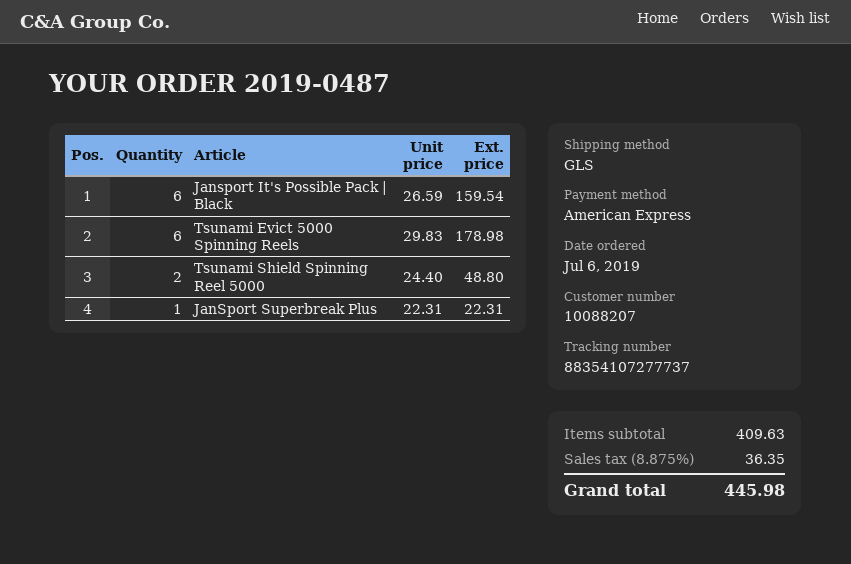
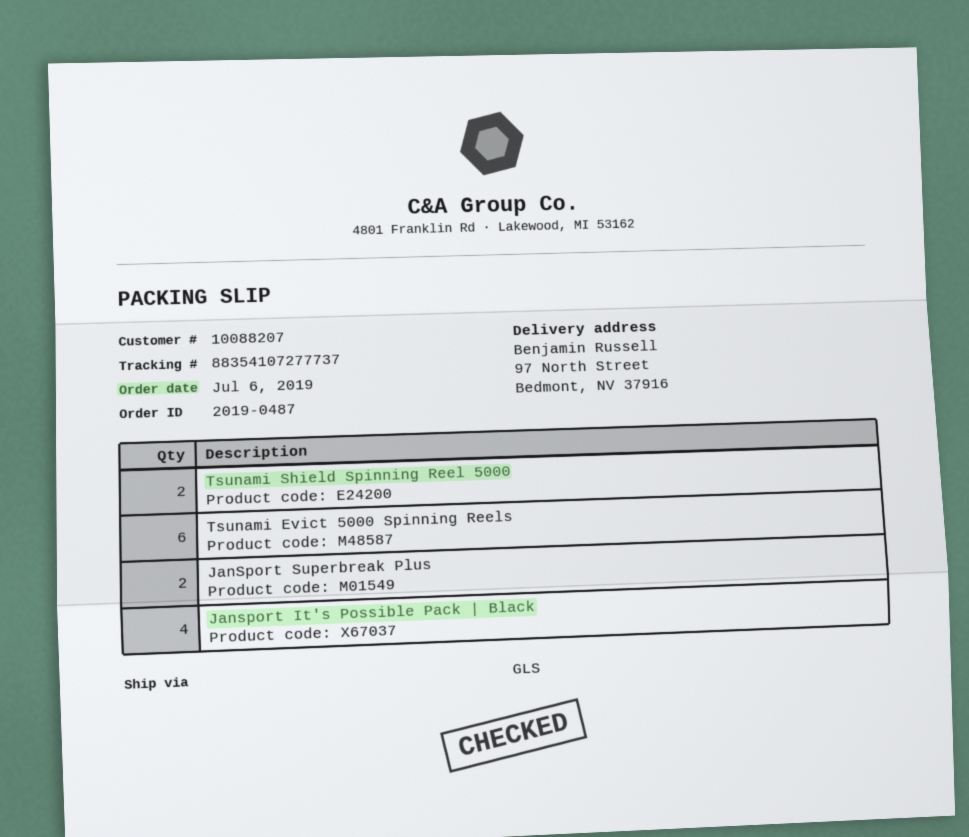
Jansport It's Possible Pack | Black: 6 -> 4
JanSport Superbreak Plus: 1 -> 2

